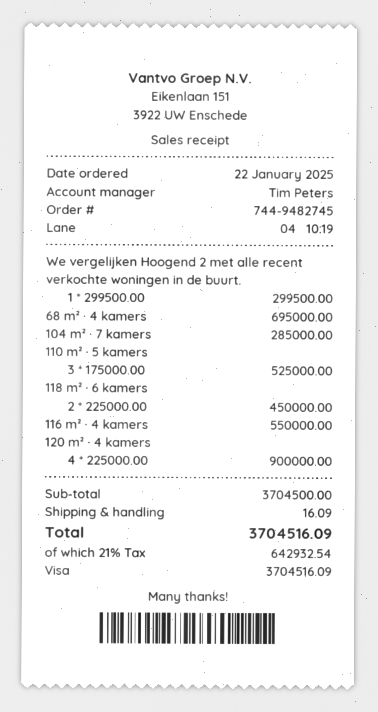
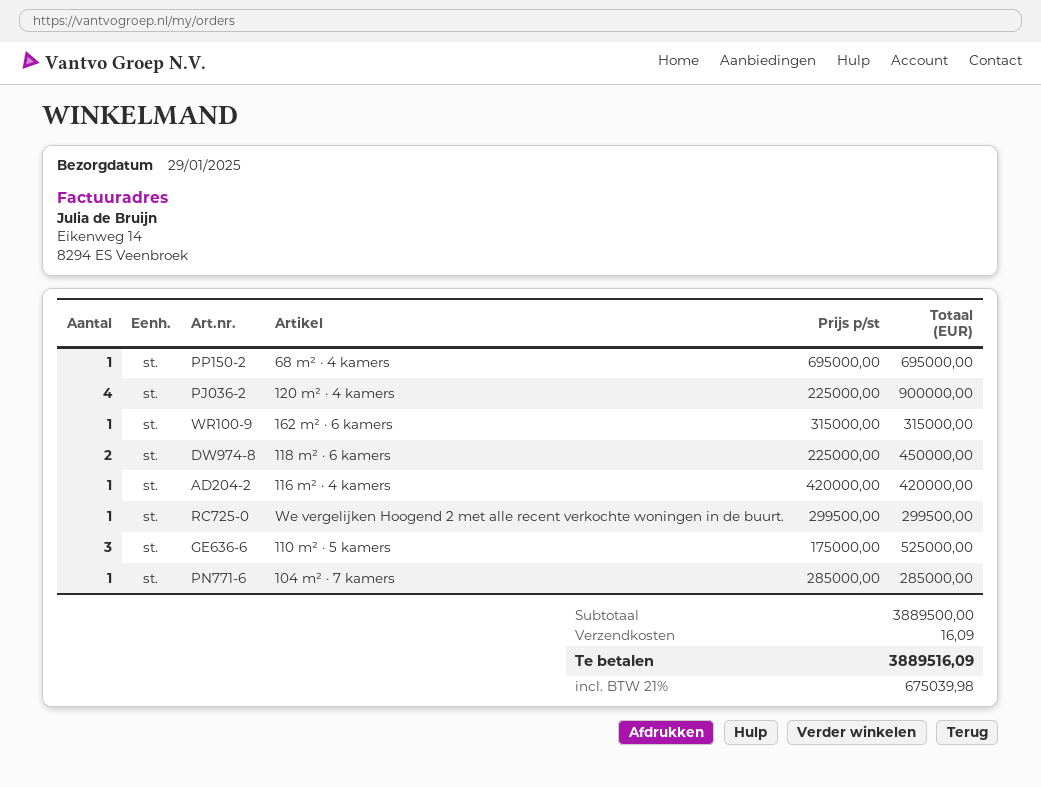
116 m² · 4 kamers: 1 x 550000.00 = 550000.00 -> 1 x 420000.00 = 420000.00
162 m² · 6 kamers: none -> 1 x 315000.00 = 315000.00
subtotal: 3704500.00 -> 3889500.00
tax: 21% = 642932.54 -> 21% = 675039.98
total: 3704516.09 -> 3889516.09

